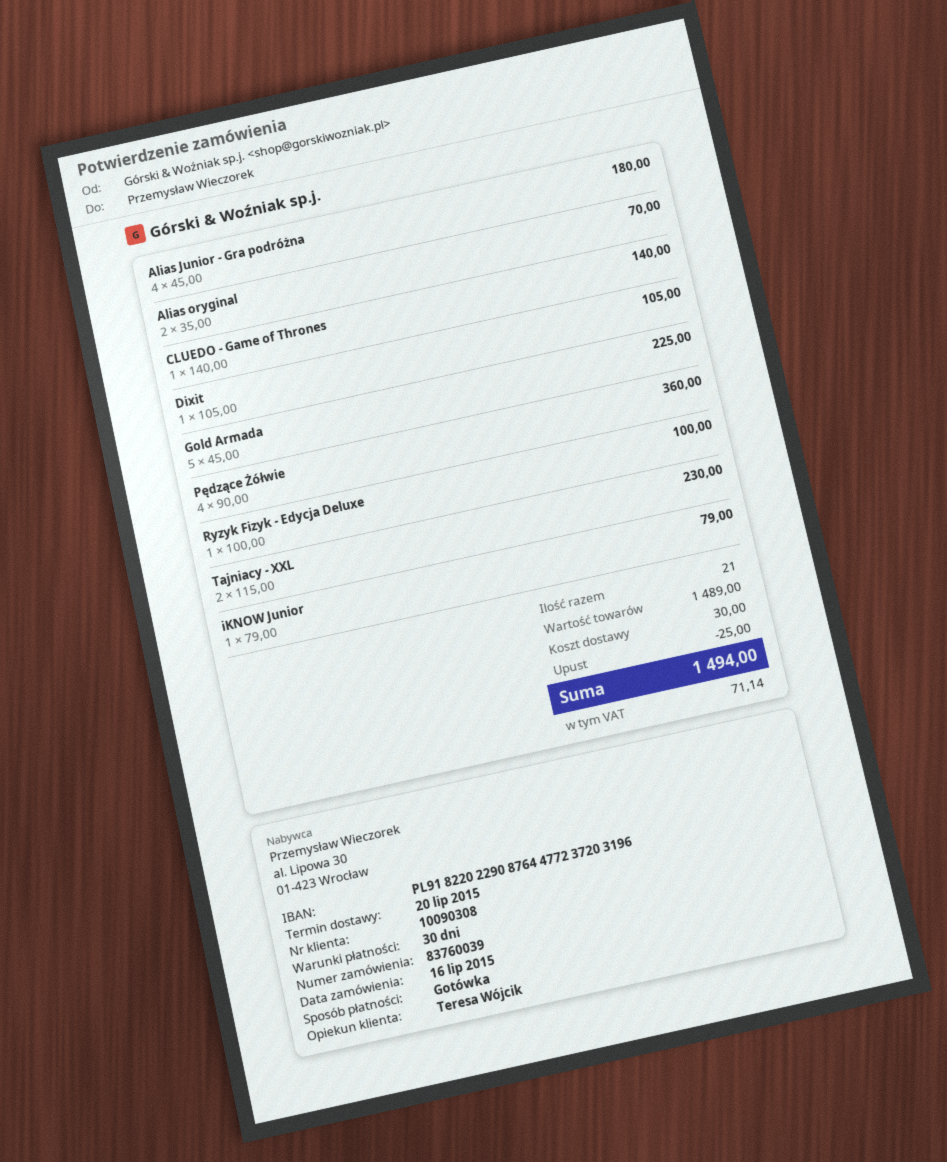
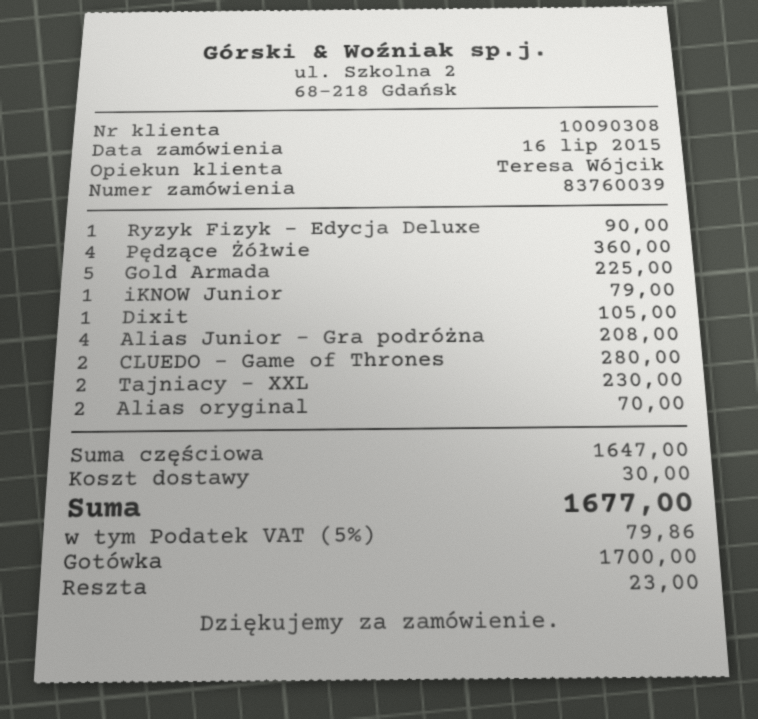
Alias Junior - Gra podróżna: 4 for 180.00 -> 4 for 208.00
CLUEDO - Game of Thrones: 1 for 140.00 -> 2 for 280.00
Ryzyk Fizyk - Edycja Deluxe: 1 for 100.00 -> 1 for 90.00
subtotal: 1489.00 -> 1647.00
discount: 25.00 -> none
tax: 71.14 -> 79.86
total: 1494.00 -> 1677.00

